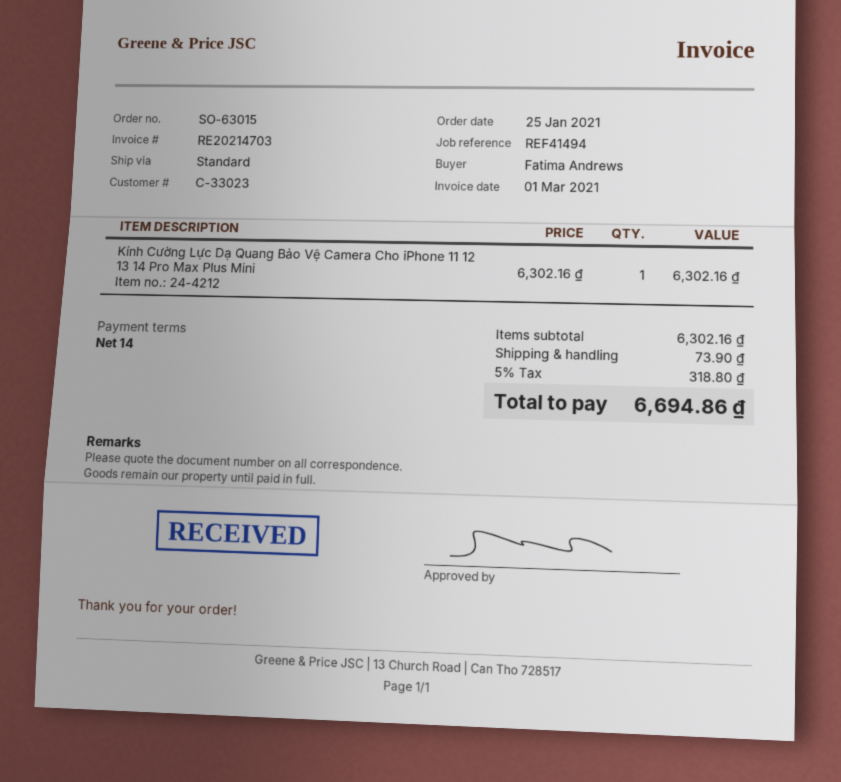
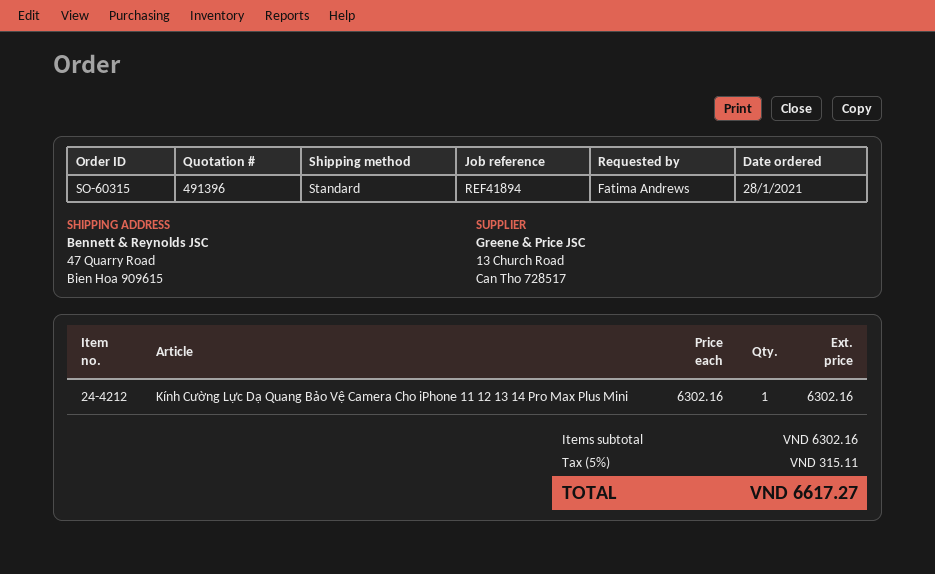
order number: SO-63015 -> SO-60315
order date: 2021-01-25 -> 2021-01-28
reference: REF41494 -> REF41894
shipping: 73.90 -> none
tax: 5% = 318.80 -> 5% = 315.11
total: 6694.86 -> 6617.27

